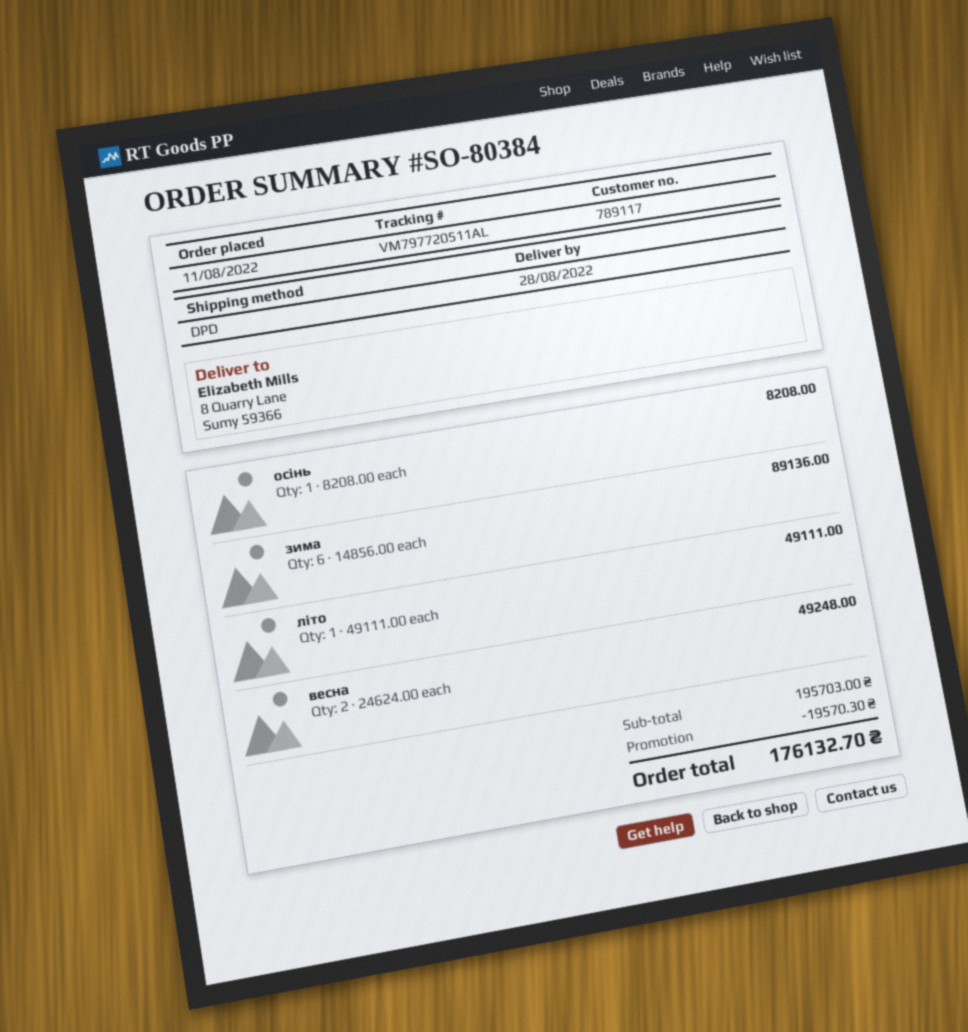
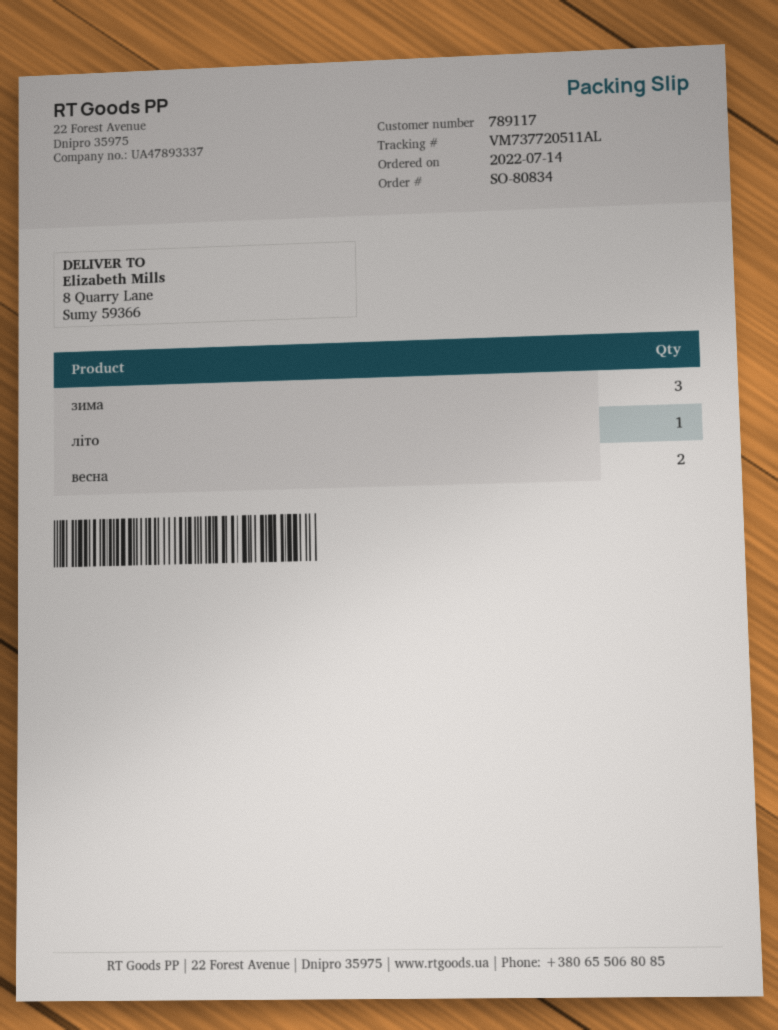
order number: SO-80384 -> SO-80834
order date: 2022-08-11 -> 2022-07-14
tracking number: VM797720511AL -> VM737720511AL
осінь: 1 -> none
зима: 6 -> 3

